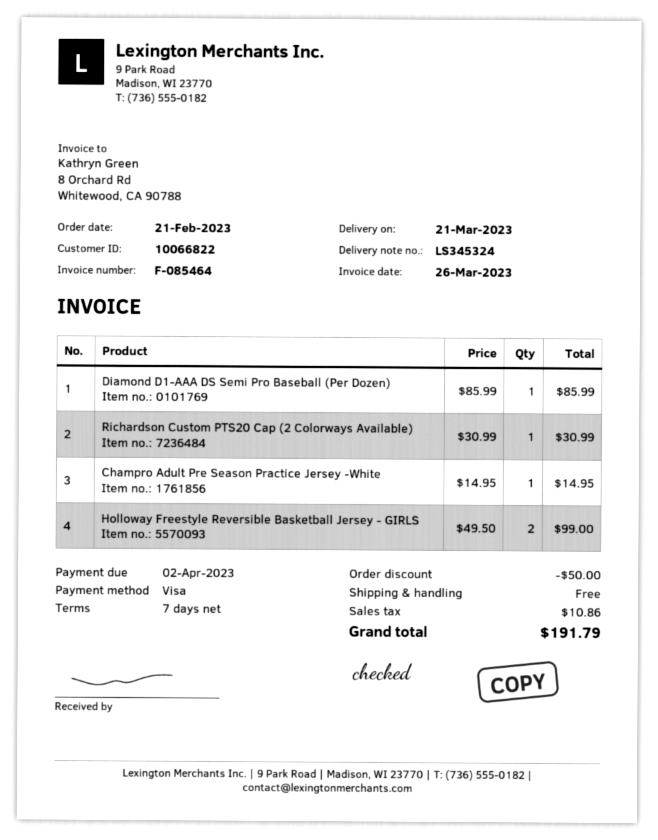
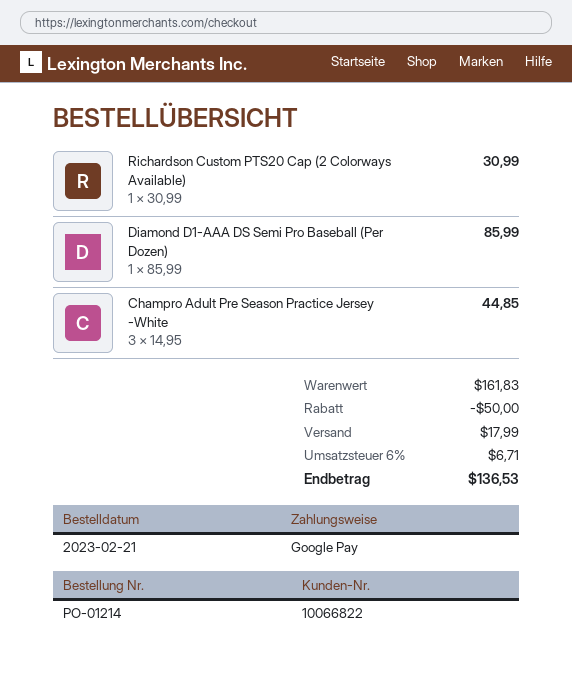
payment method: Visa -> Google Pay
Champro Adult Pre Season Practice Jersey -White: 1 x 14.95 = 14.95 -> 3 x 14.95 = 44.85
Holloway Freestyle Reversible Basketball Jersey - GIRLS: 2 x 49.50 = 99.00 -> none
shipping: 0.00 -> 17.99
tax: 10.86 -> 6.71
total: 191.79 -> 136.53

